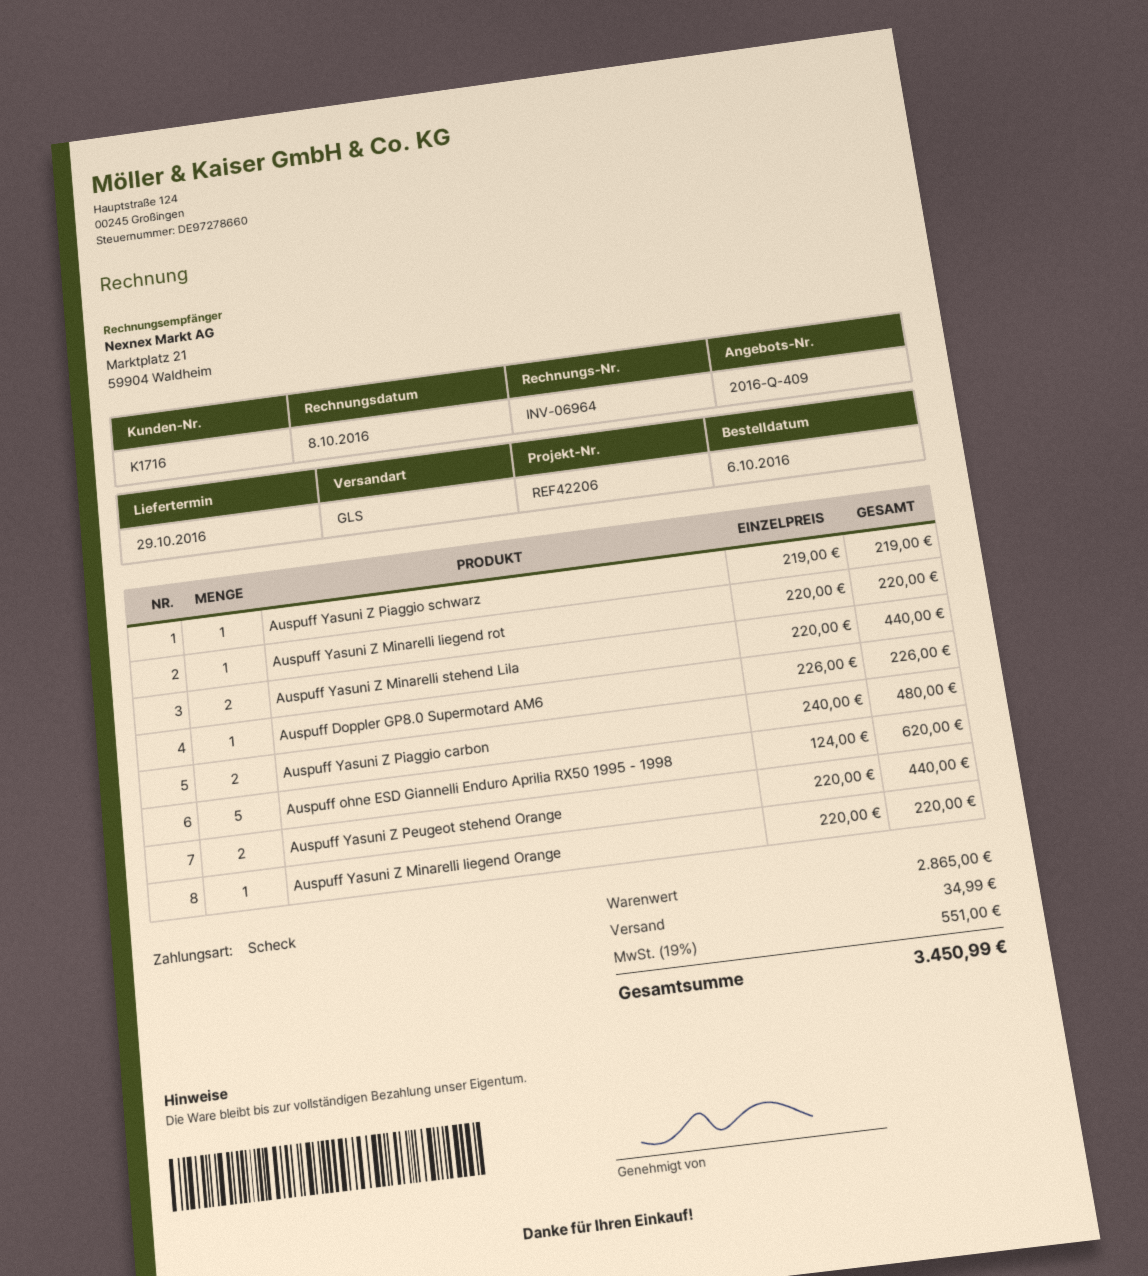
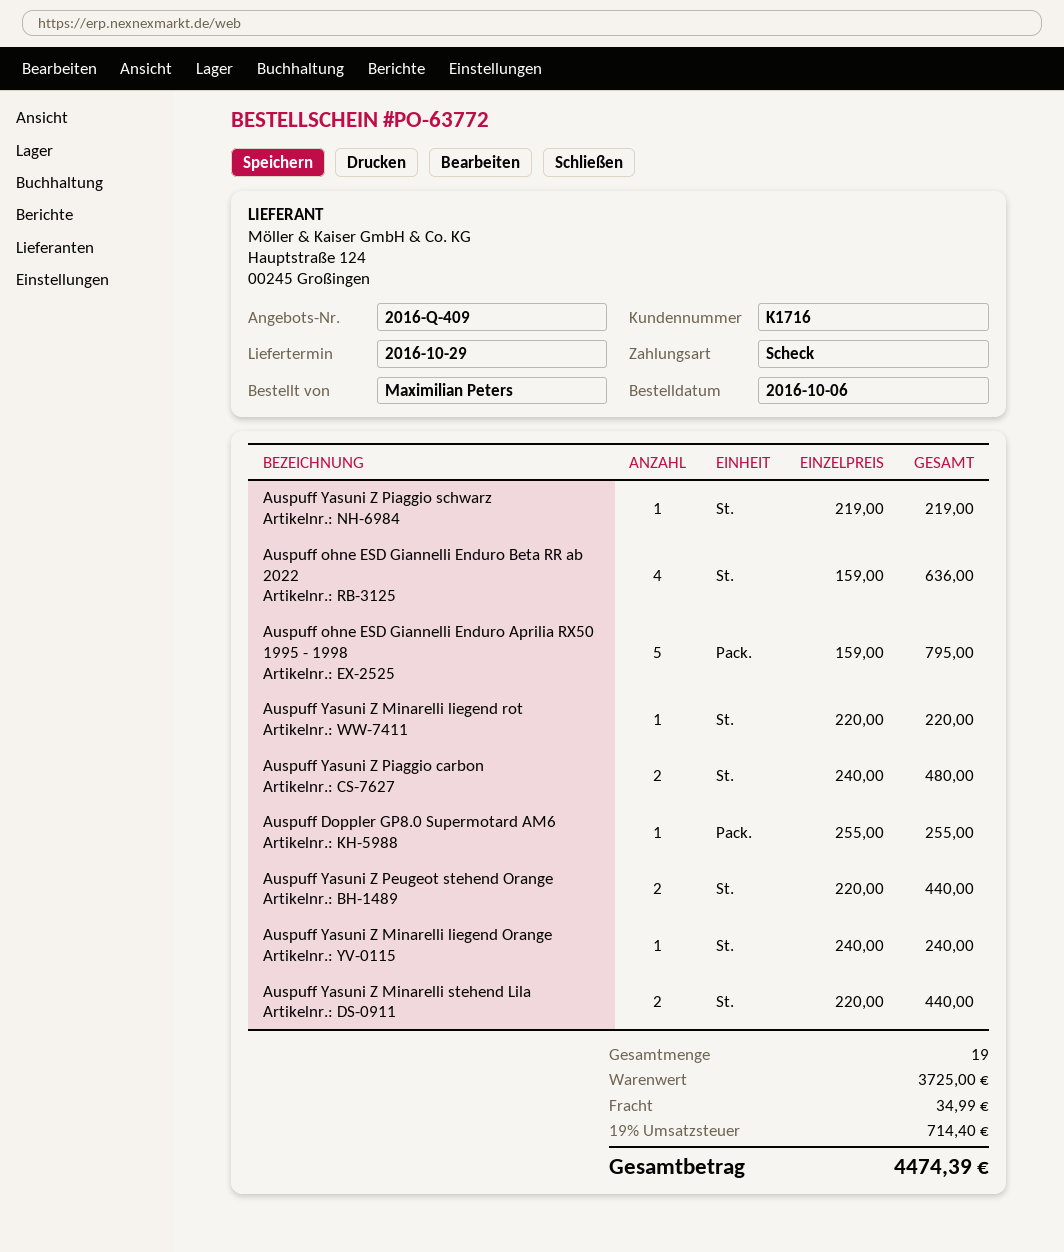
Auspuff Doppler GP8.0 Supermotard AM6: 1 x 226.00 = 226.00 -> 1 x 255.00 = 255.00
Auspuff ohne ESD Giannelli Enduro Aprilia RX50 1995 - 1998: 5 x 124.00 = 620.00 -> 5 x 159.00 = 795.00
Auspuff Yasuni Z Minarelli liegend Orange: 1 x 220.00 = 220.00 -> 1 x 240.00 = 240.00
Auspuff ohne ESD Giannelli Enduro Beta RR ab 2022: none -> 4 x 159.00 = 636.00
subtotal: 2865.00 -> 3725.00
tax: 19% = 551.00 -> 19% = 714.40
total: 3450.99 -> 4474.39

